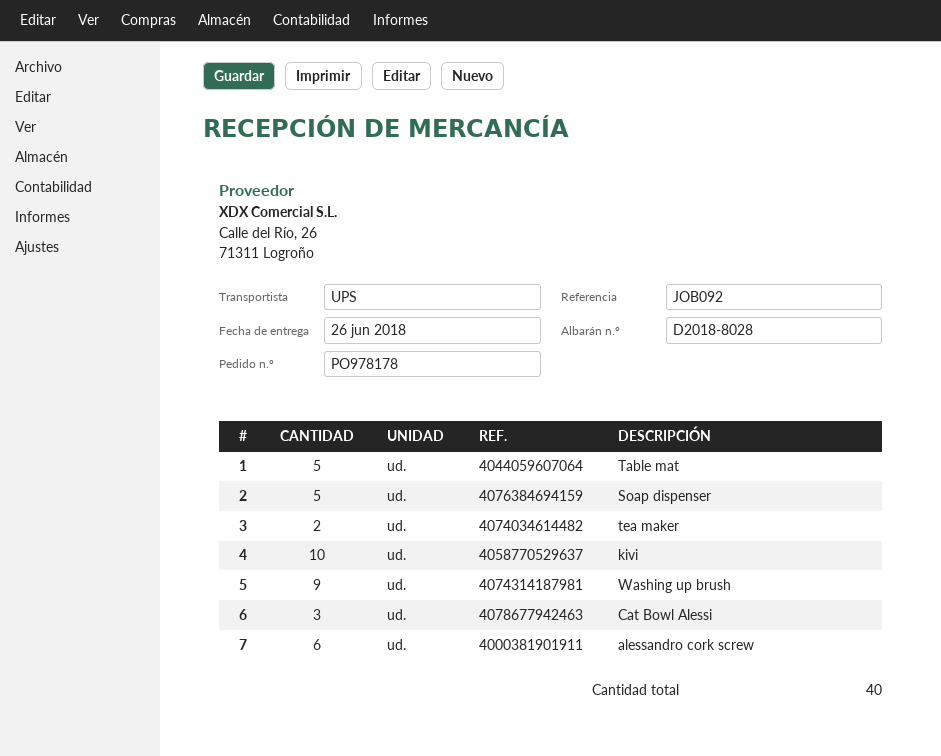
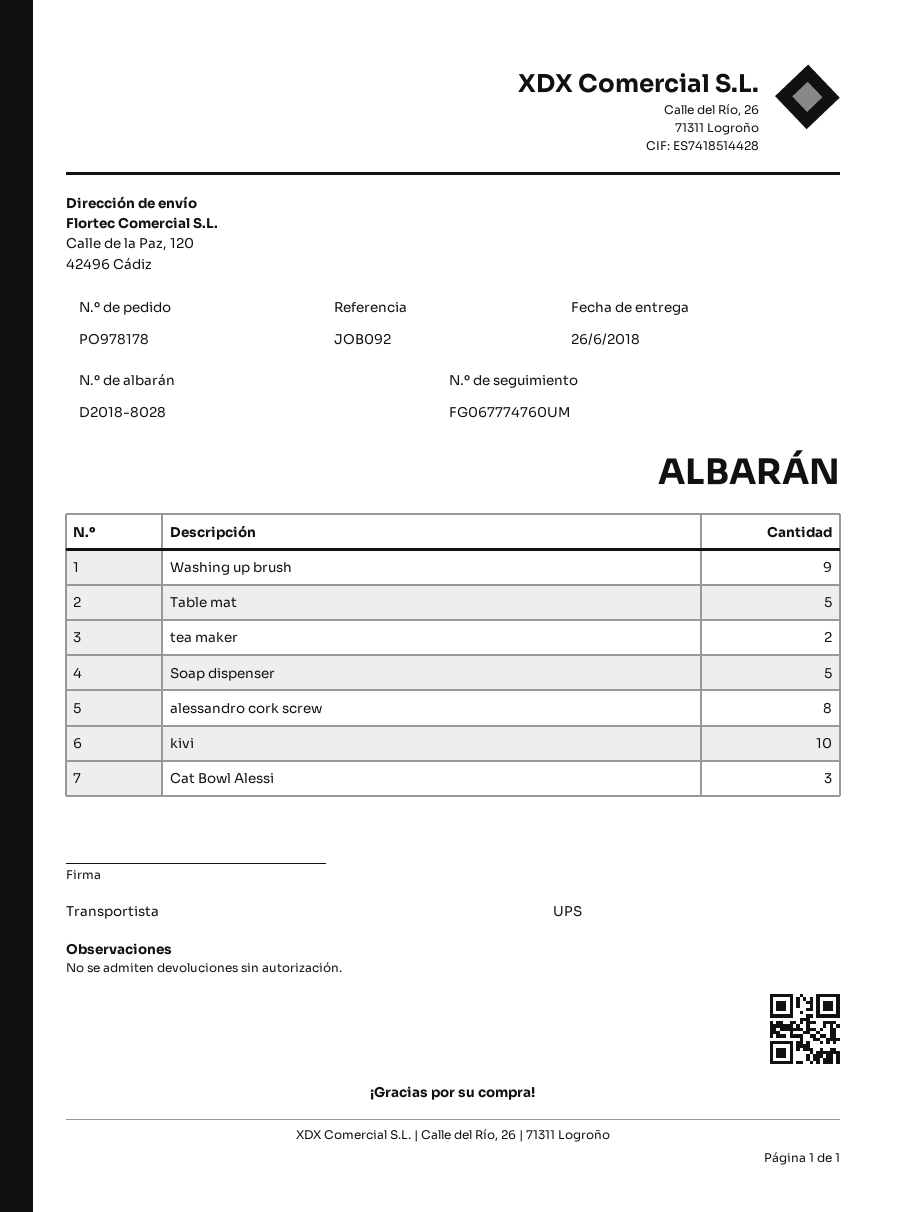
alessandro cork screw: 6 -> 8

